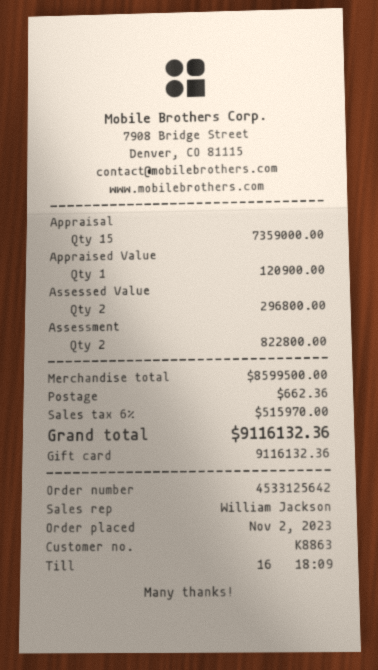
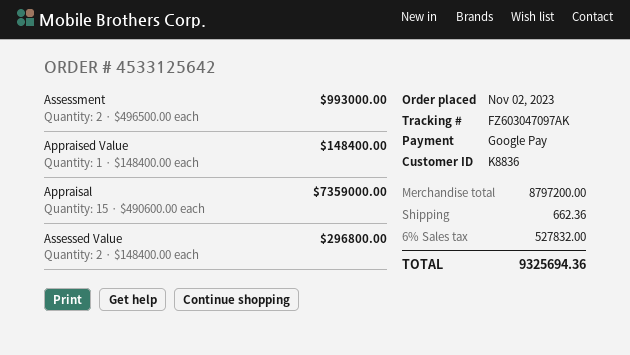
customer number: K8863 -> K8836
payment method: gift card -> Google Pay
Appraised Value: 1 for 120900.00 -> 1 for 148400.00
Assessment: 2 for 822800.00 -> 2 for 993000.00
subtotal: 8599500.00 -> 8797200.00
tax: 6% = 515970.00 -> 6% = 527832.00
total: 9116132.36 -> 9325694.36

